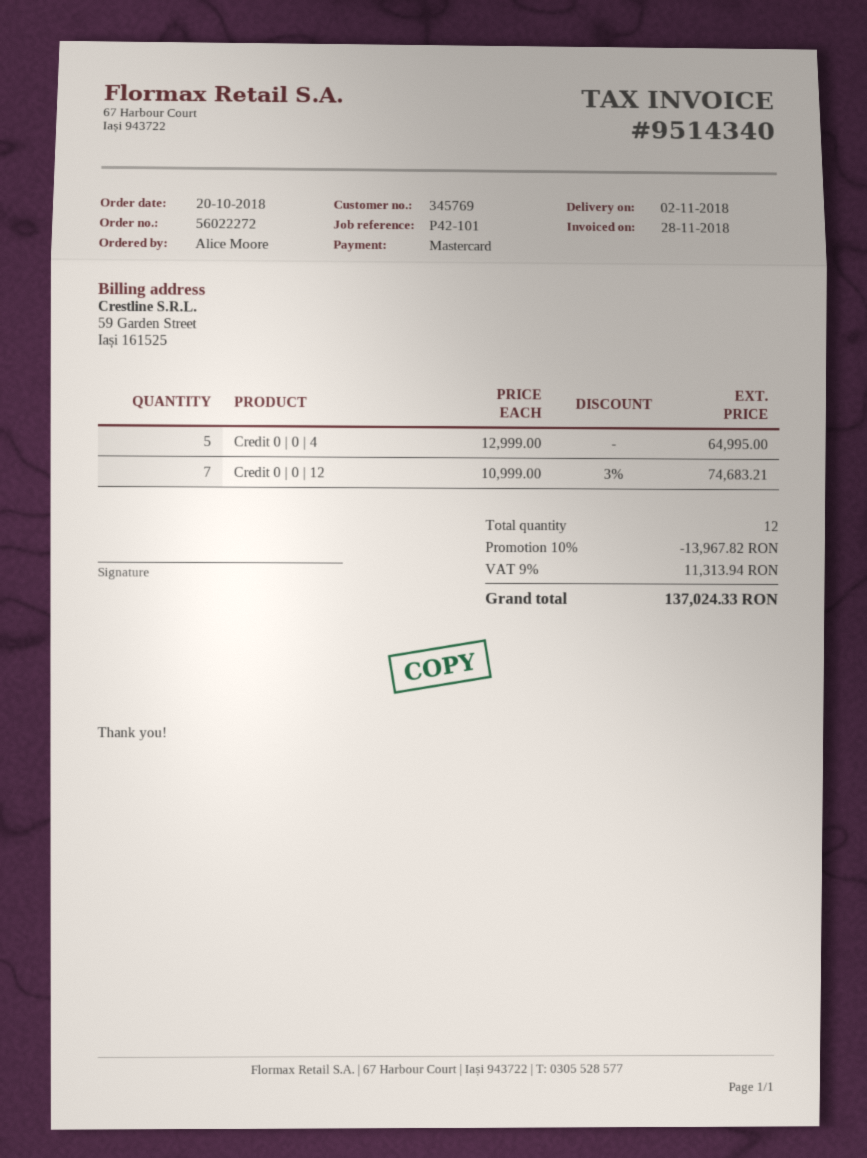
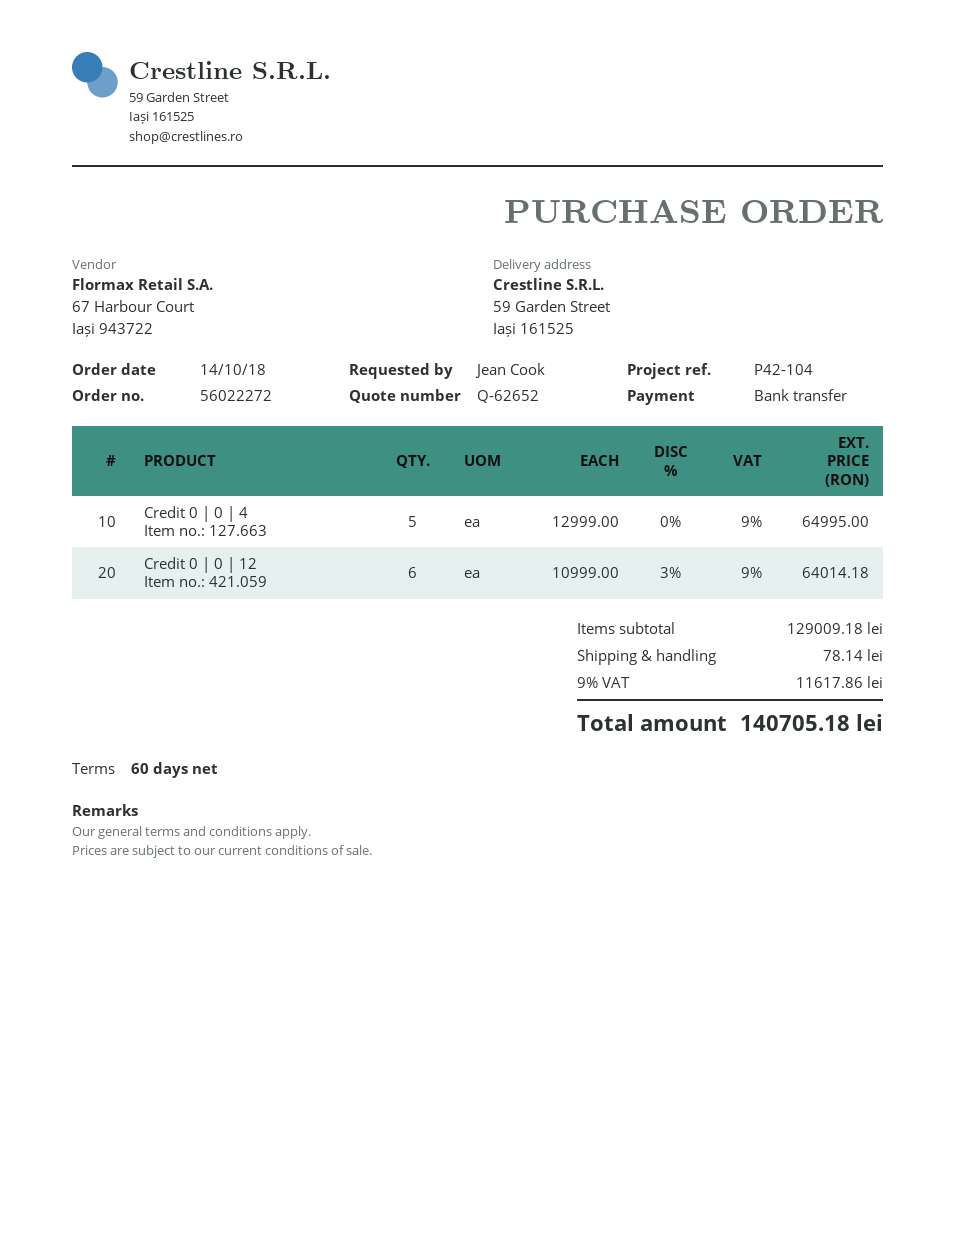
order date: 2018-10-20 -> 2018-10-14
reference: P42-101 -> P42-104
ordered by: Alice Moore -> Jean Cook
payment method: Mastercard -> bank transfer
Credit 0 | 0 | 12: 7 x 10999.00 - 3% = 74683.21 -> 6 x 10999.00 - 3% = 64014.18
discount: 10% = 13967.82 -> none
shipping: none -> 78.14
tax: 9% = 11313.94 -> 9% = 11617.86
total: 137024.33 -> 140705.18

